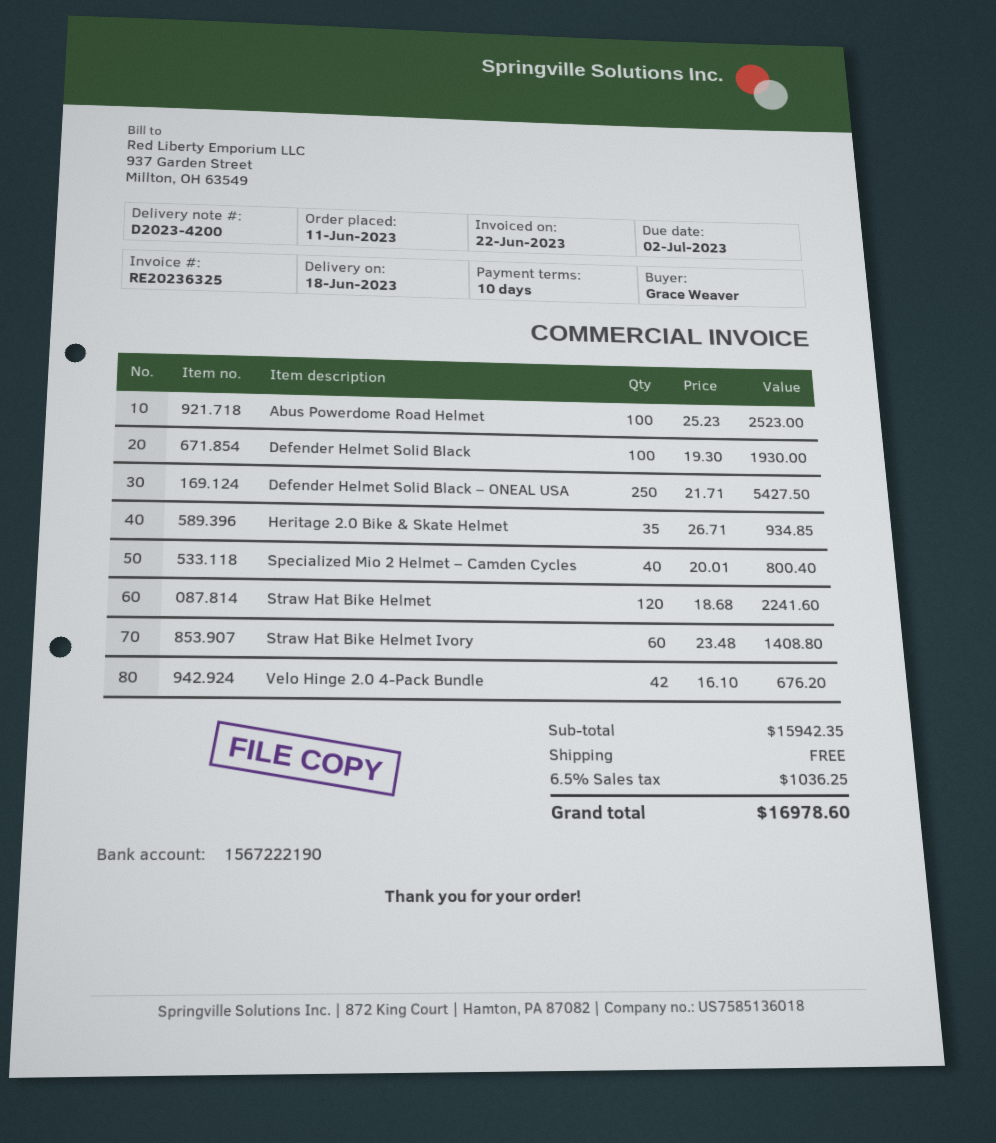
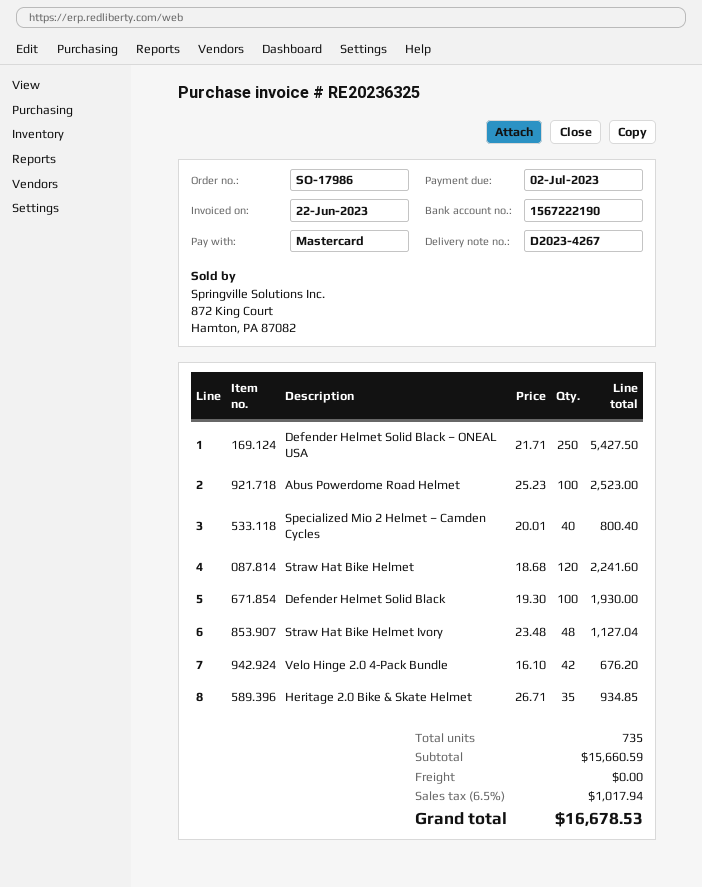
delivery note number: D2023-4200 -> D2023-4267
Straw Hat Bike Helmet Ivory: 60 x 23.48 = 1408.80 -> 48 x 23.48 = 1127.04
subtotal: 15942.35 -> 15660.59
tax: 6.5% = 1036.25 -> 6.5% = 1017.94
total: 16978.60 -> 16678.53

